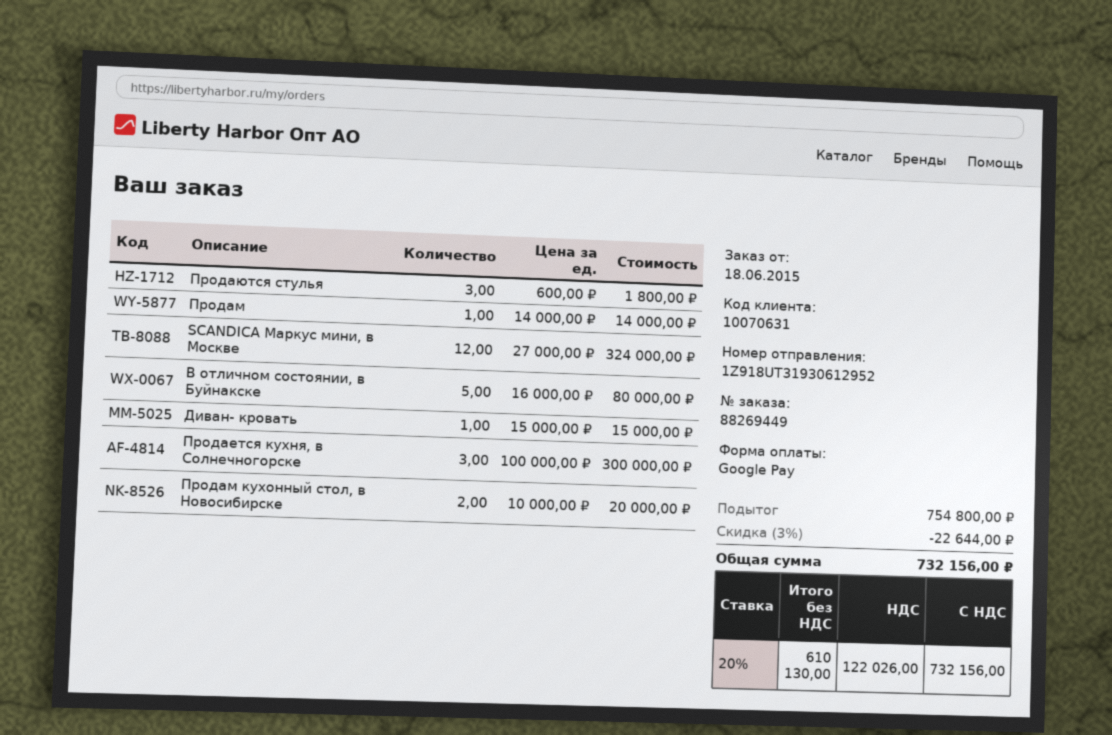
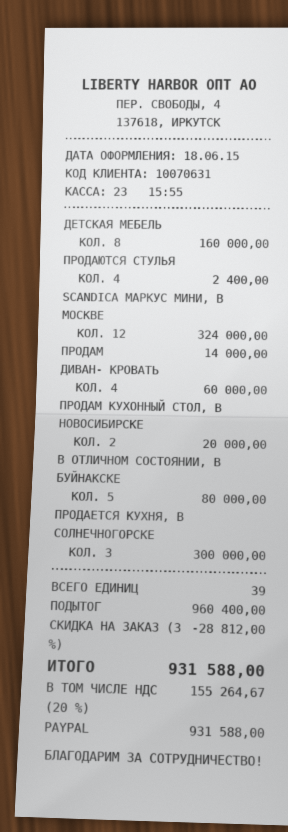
payment method: Google Pay -> PayPal
Продаются стулья: 3 for 1800.00 -> 4 for 2400.00
Диван- кровать: 1 for 15000.00 -> 4 for 60000.00
ДЕТСКАЯ МЕБЕЛЬ: none -> 8 for 160000.00
subtotal: 754800.00 -> 960400.00
discount: 3% = 22644.00 -> 3% = 28812.00
tax: 20% = 122026.00 -> 20% = 155264.67
total: 732156.00 -> 931588.00

